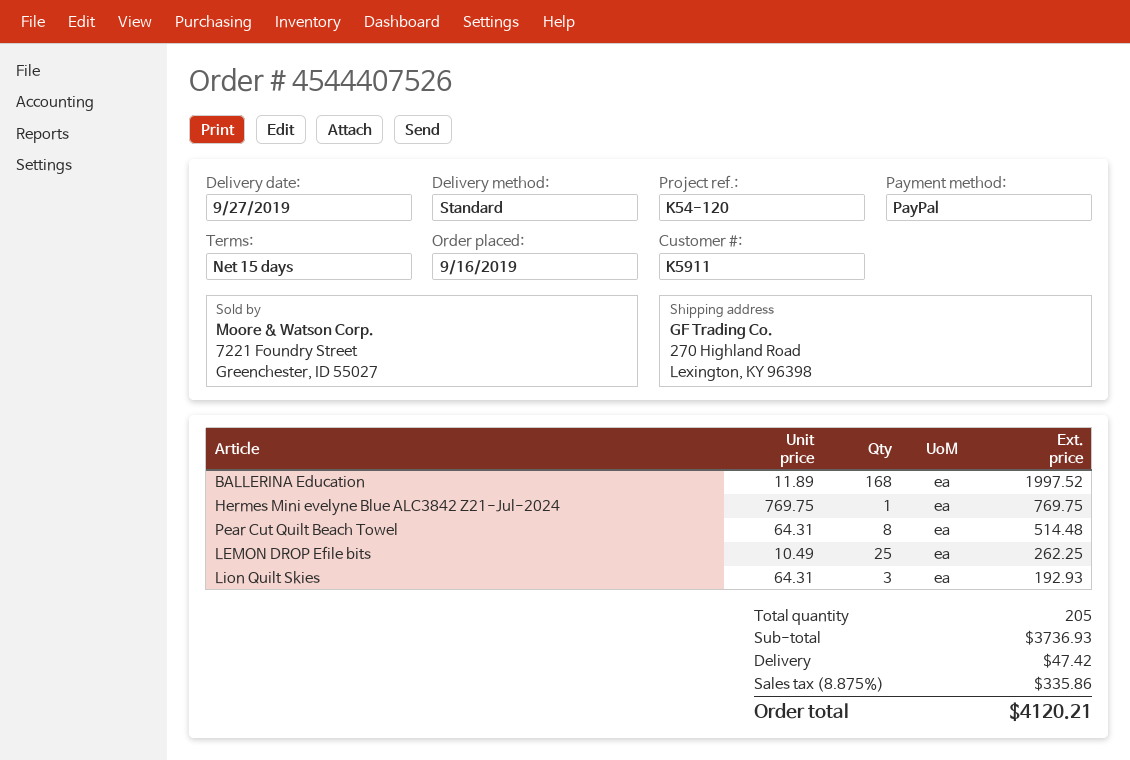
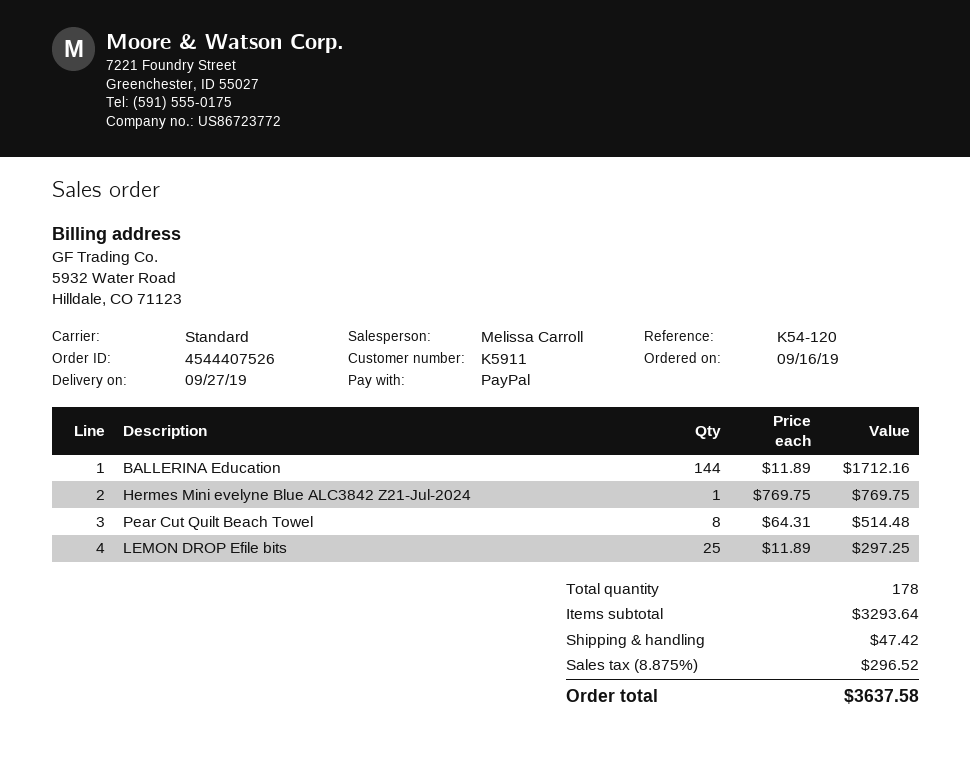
BALLERINA Education: 168 x 11.89 = 1997.52 -> 144 x 11.89 = 1712.16
LEMON DROP Efile bits: 25 x 10.49 = 262.25 -> 25 x 11.89 = 297.25
Lion Quilt Skies: 3 x 64.31 = 192.93 -> none
total quantity: 205 -> 178
subtotal: 3736.93 -> 3293.64
tax: 8.875% = 335.86 -> 8.875% = 296.52
total: 4120.21 -> 3637.58

